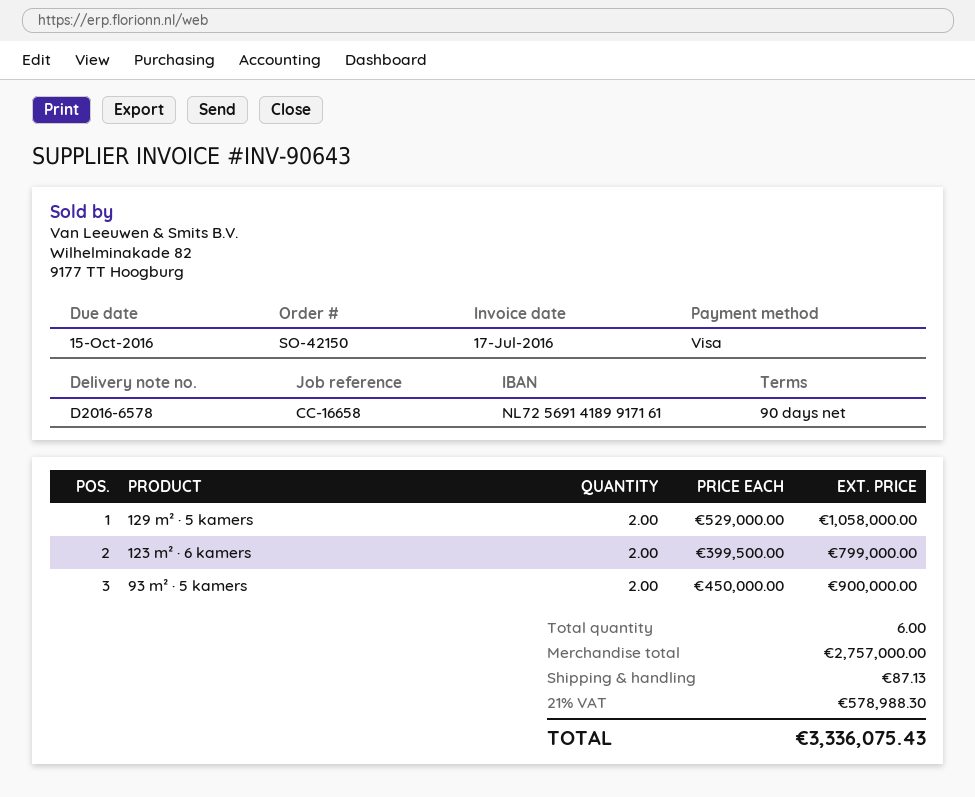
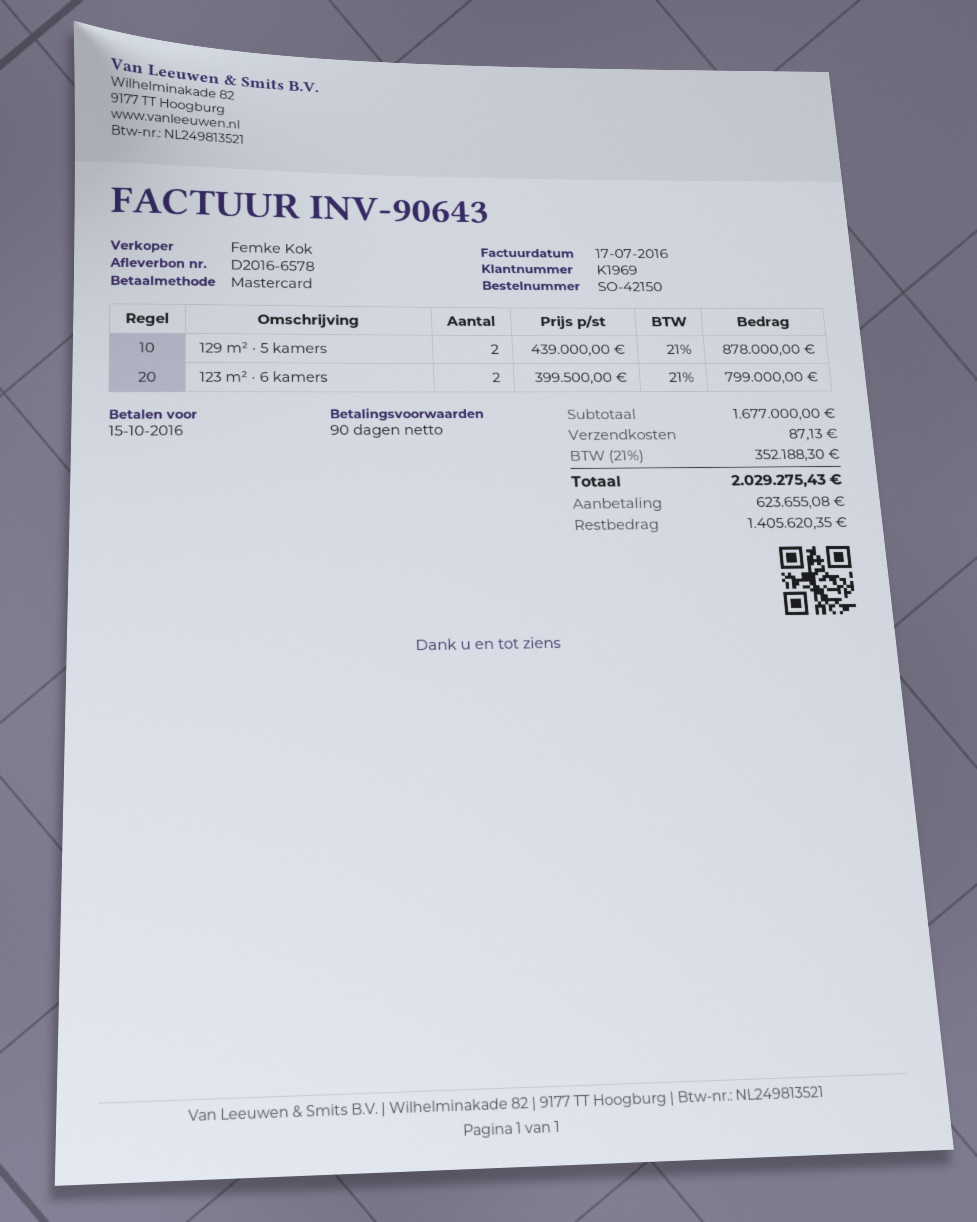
payment method: Visa -> Mastercard
129 m² · 5 kamers: 2 x 529000.00 = 1058000.00 -> 2 x 439000.00 = 878000.00
93 m² · 5 kamers: 2 x 450000.00 = 900000.00 -> none
subtotal: 2757000.00 -> 1677000.00
tax: 21% = 578988.30 -> 21% = 352188.30
total: 3336075.43 -> 2029275.43

